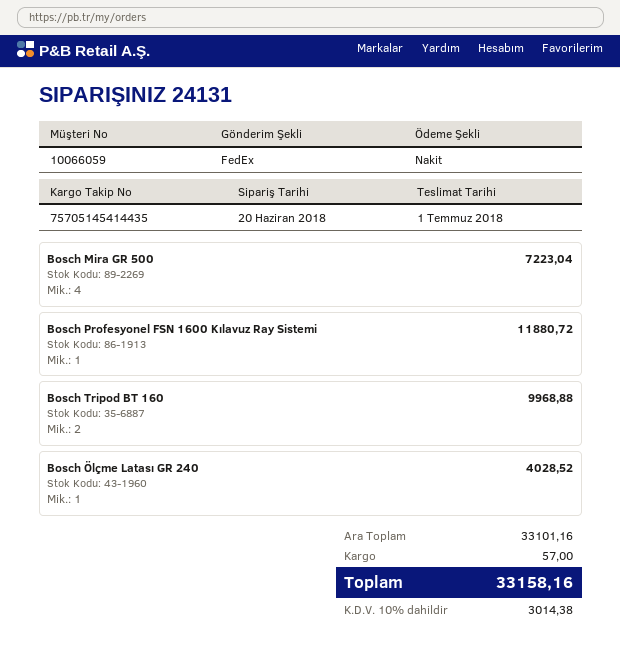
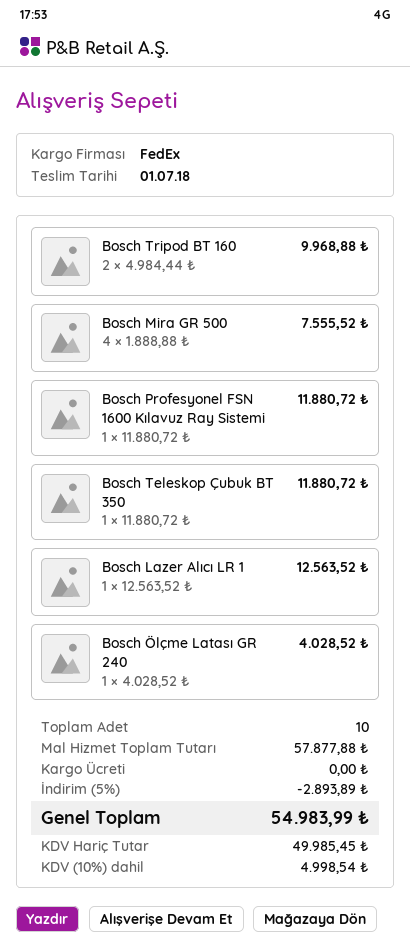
Bosch Mira GR 500: 4 for 7223.04 -> 4 for 7555.52
Bosch Teleskop Çubuk BT 350: none -> 1 for 11880.72
Bosch Lazer Alıcı LR 1: none -> 1 for 12563.52
subtotal: 33101.16 -> 57877.88
discount: none -> 5% = 2893.89
shipping: 57.00 -> 0.00
tax: 10% = 3014.38 -> 10% = 4998.54
total: 33158.16 -> 54983.99

